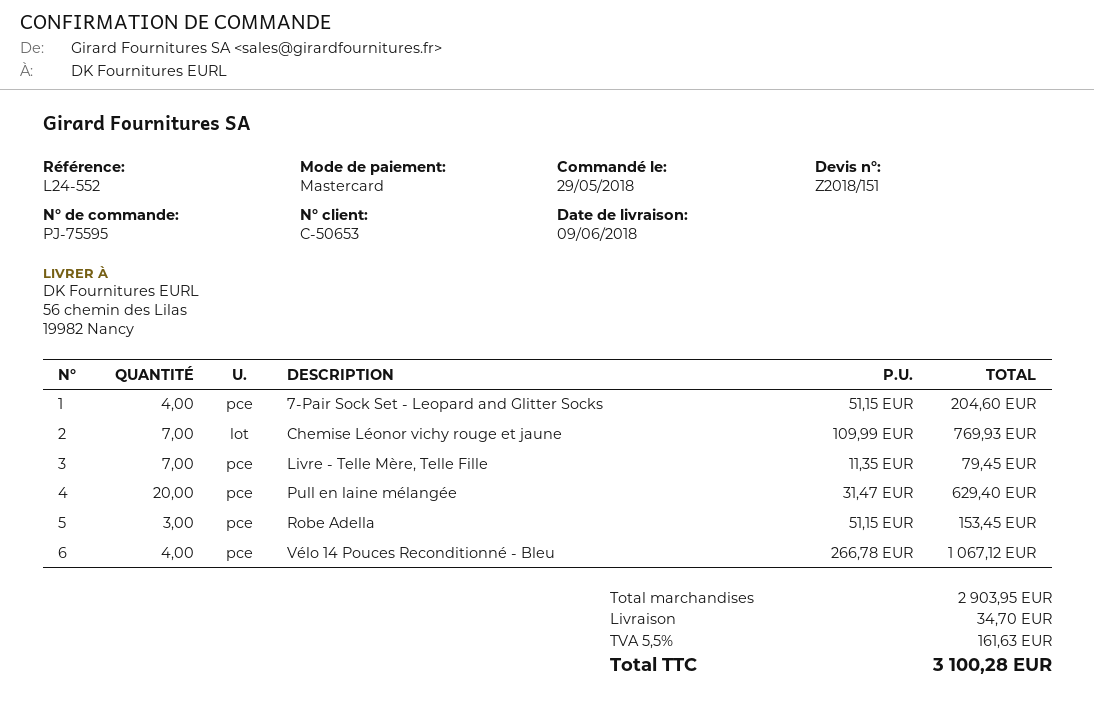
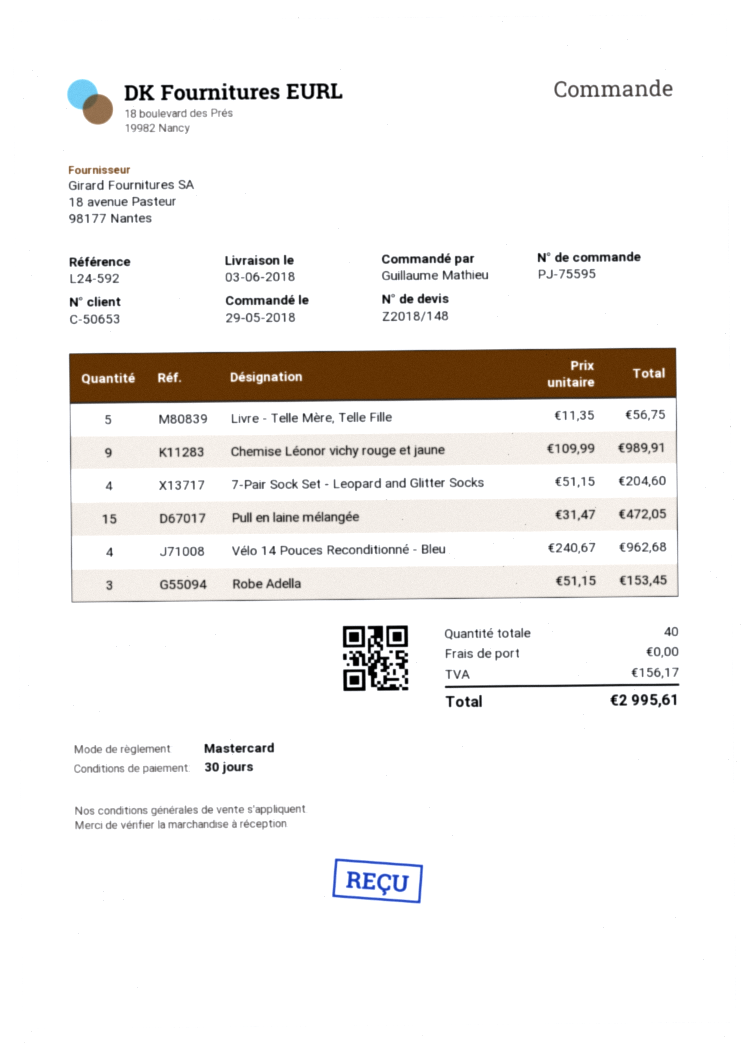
quote number: Z2018/151 -> Z2018/148
delivery date: 2018-06-09 -> 2018-06-03
reference: L24-552 -> L24-592
Chemise Léonor vichy rouge et jaune: 7 x 109.99 = 769.93 -> 9 x 109.99 = 989.91
Livre - Telle Mère, Telle Fille: 7 x 11.35 = 79.45 -> 5 x 11.35 = 56.75
Pull en laine mélangée: 20 x 31.47 = 629.40 -> 15 x 31.47 = 472.05
Vélo 14 Pouces Reconditionné - Bleu: 4 x 266.78 = 1067.12 -> 4 x 240.67 = 962.68
shipping: 34.70 -> 0.00
tax: 161.63 -> 156.17
total: 3100.28 -> 2995.61

